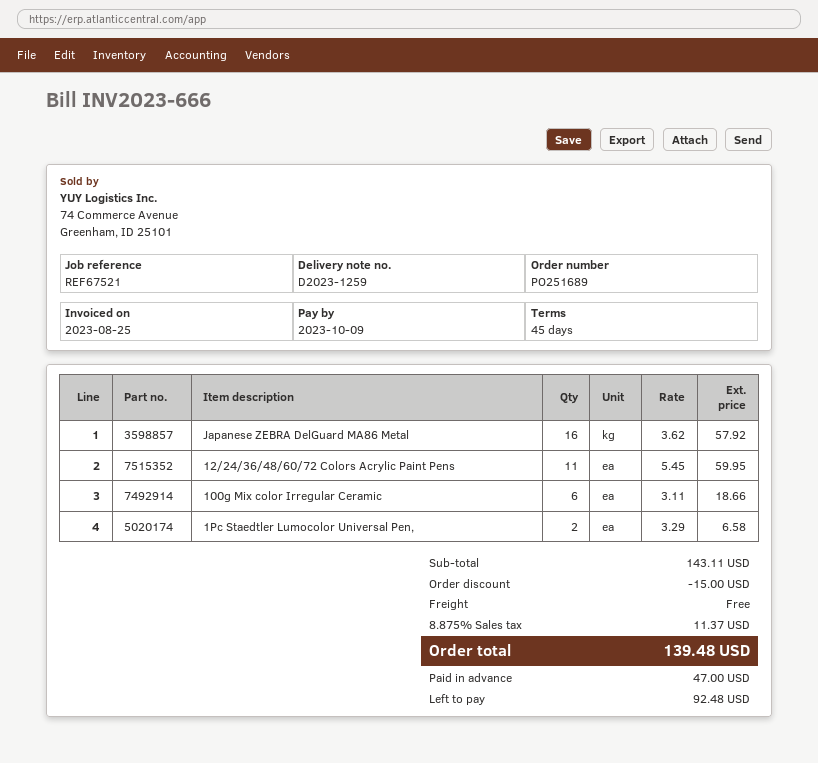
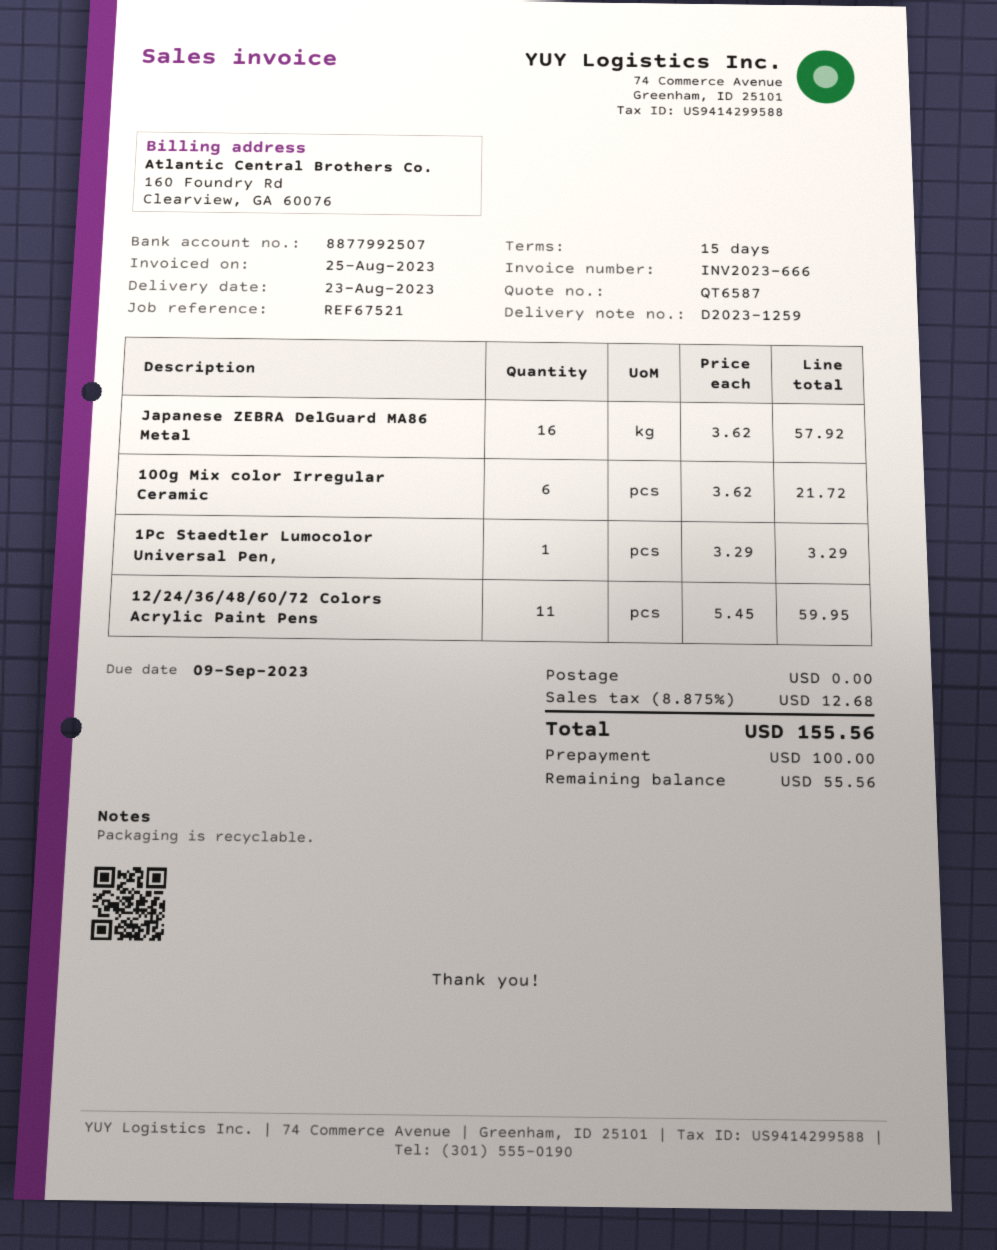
payment terms: 45 days -> 15 days
due date: 2023-10-09 -> 2023-09-09
100g Mix color Irregular Ceramic: 6 x 3.11 = 18.66 -> 6 x 3.62 = 21.72
1Pc Staedtler Lumocolor Universal Pen,: 2 x 3.29 = 6.58 -> 1 x 3.29 = 3.29
discount: 15.00 -> none
tax: 8.875% = 11.37 -> 8.875% = 12.68
total: 139.48 -> 155.56
deposit: 47.00 -> 100.00
balance: 92.48 -> 55.56

